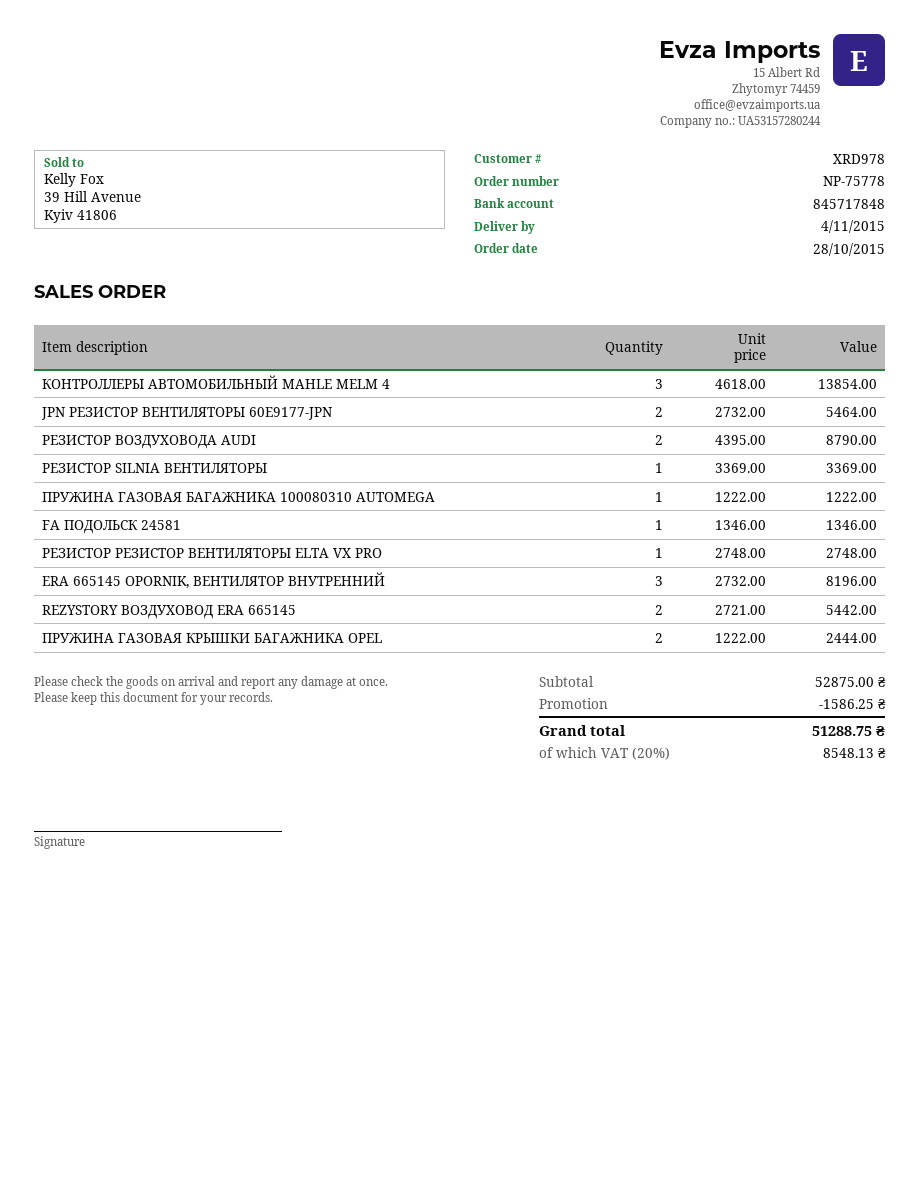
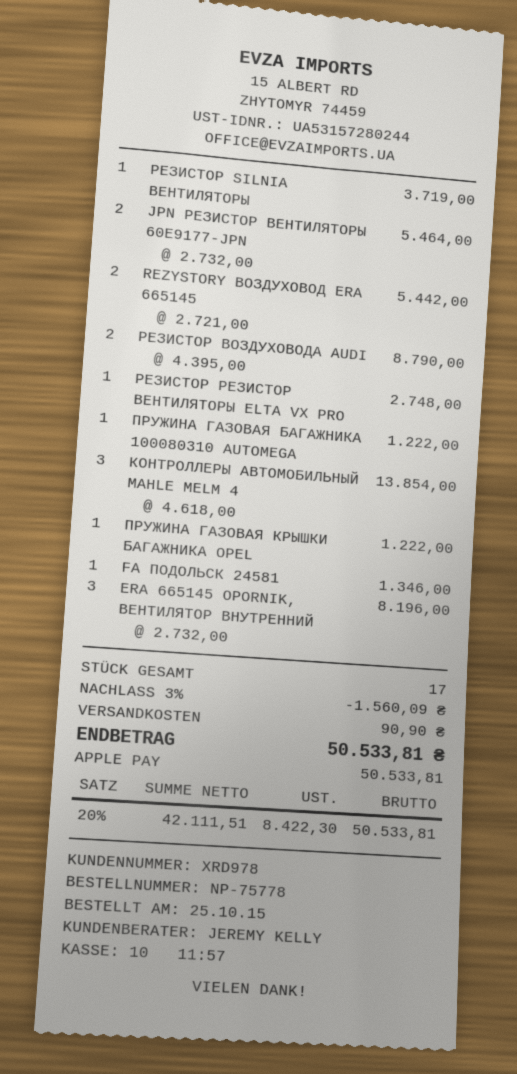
order date: 2015-10-28 -> 2015-10-25
РЕЗИСТОР SILNIA ВЕНТИЛЯТОРЫ: 1 x 3369.00 = 3369.00 -> 1 x 3719.00 = 3719.00
ПРУЖИНА ГАЗОВАЯ КРЫШКИ БАГАЖНИКА OPEL: 2 x 1222.00 = 2444.00 -> 1 x 1222.00 = 1222.00
discount: 1586.25 -> 1560.09
shipping: none -> 90.90
tax: 20% = 8548.13 -> 20% = 8422.30
total: 51288.75 -> 50533.81

